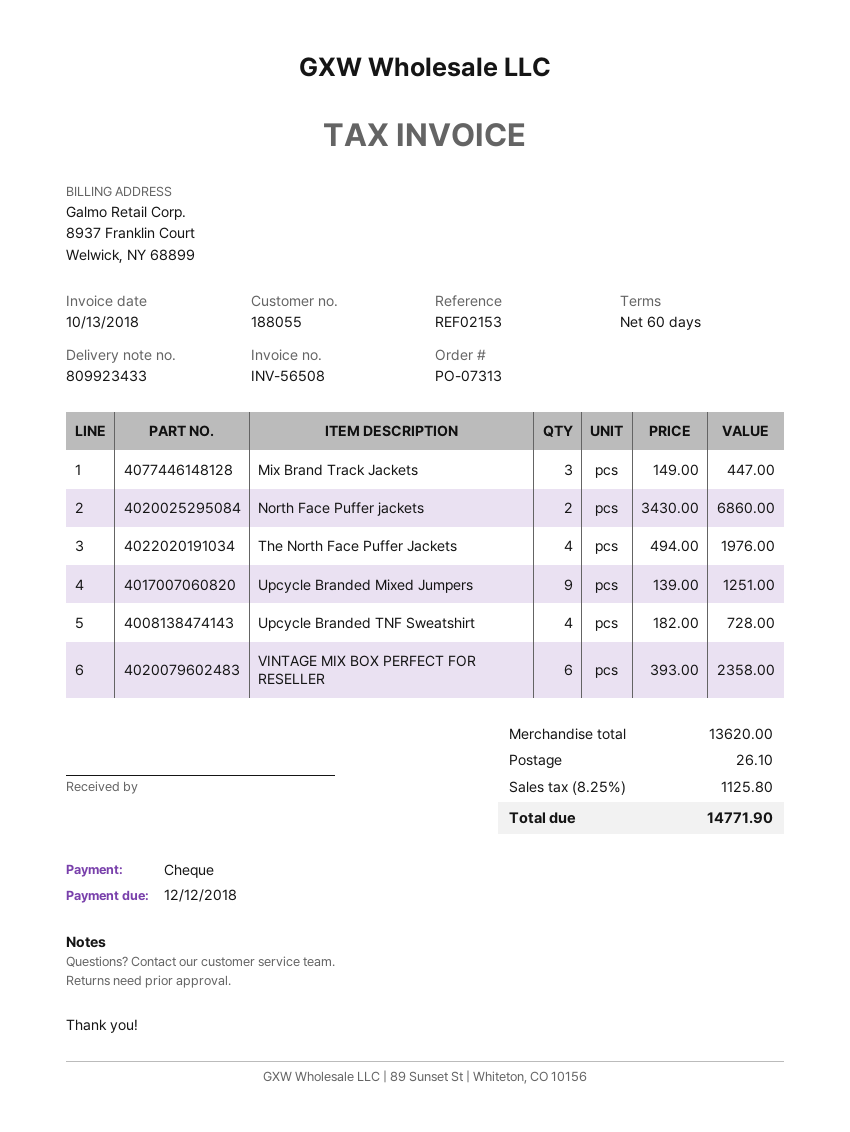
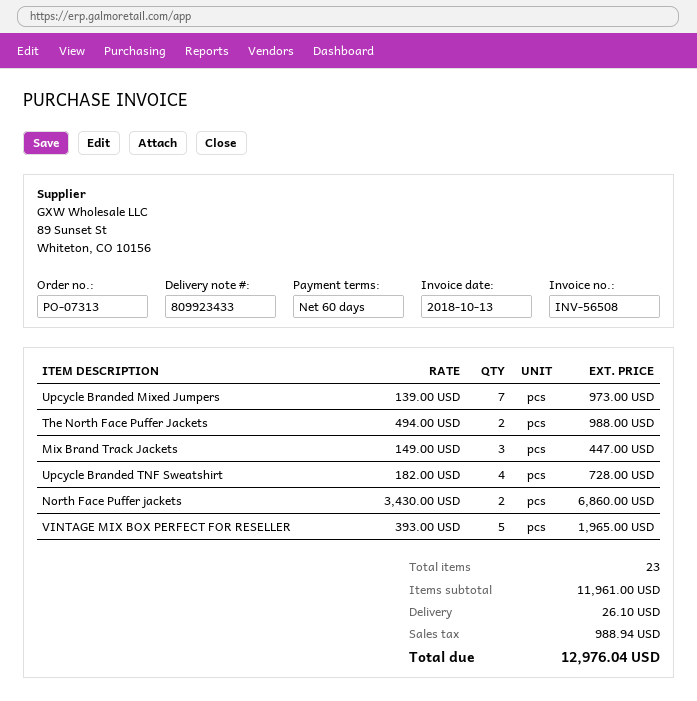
The North Face Puffer Jackets: 4 x 494.00 = 1976.00 -> 2 x 494.00 = 988.00
Upcycle Branded Mixed Jumpers: 9 x 139.00 = 1251.00 -> 7 x 139.00 = 973.00
VINTAGE MIX BOX PERFECT FOR RESELLER: 6 x 393.00 = 2358.00 -> 5 x 393.00 = 1965.00
subtotal: 13620.00 -> 11961.00
tax: 1125.80 -> 988.94
total: 14771.90 -> 12976.04

